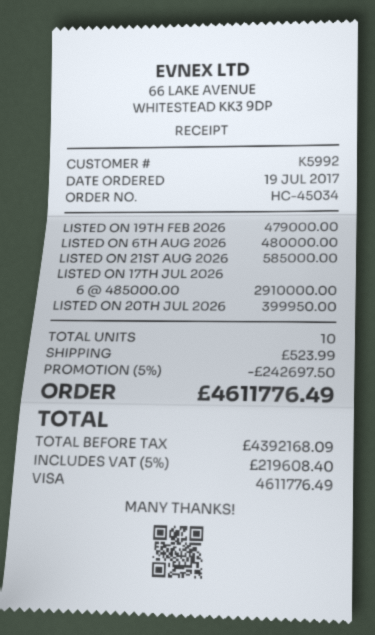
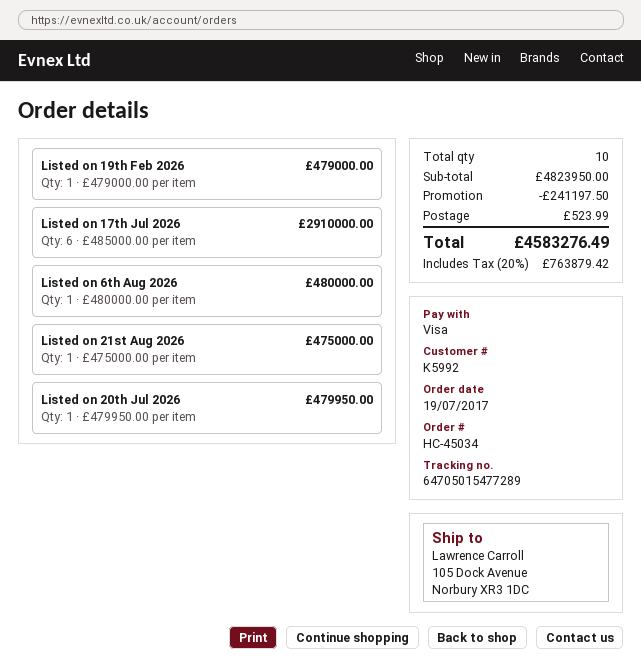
LISTED ON 21ST AUG 2026: 1 x 585000.00 = 585000.00 -> 1 x 475000.00 = 475000.00
LISTED ON 20TH JUL 2026: 1 x 399950.00 = 399950.00 -> 1 x 479950.00 = 479950.00
discount: 242697.50 -> 241197.50
tax: 5% = 219608.40 -> 20% = 763879.42
total: 4611776.49 -> 4583276.49

